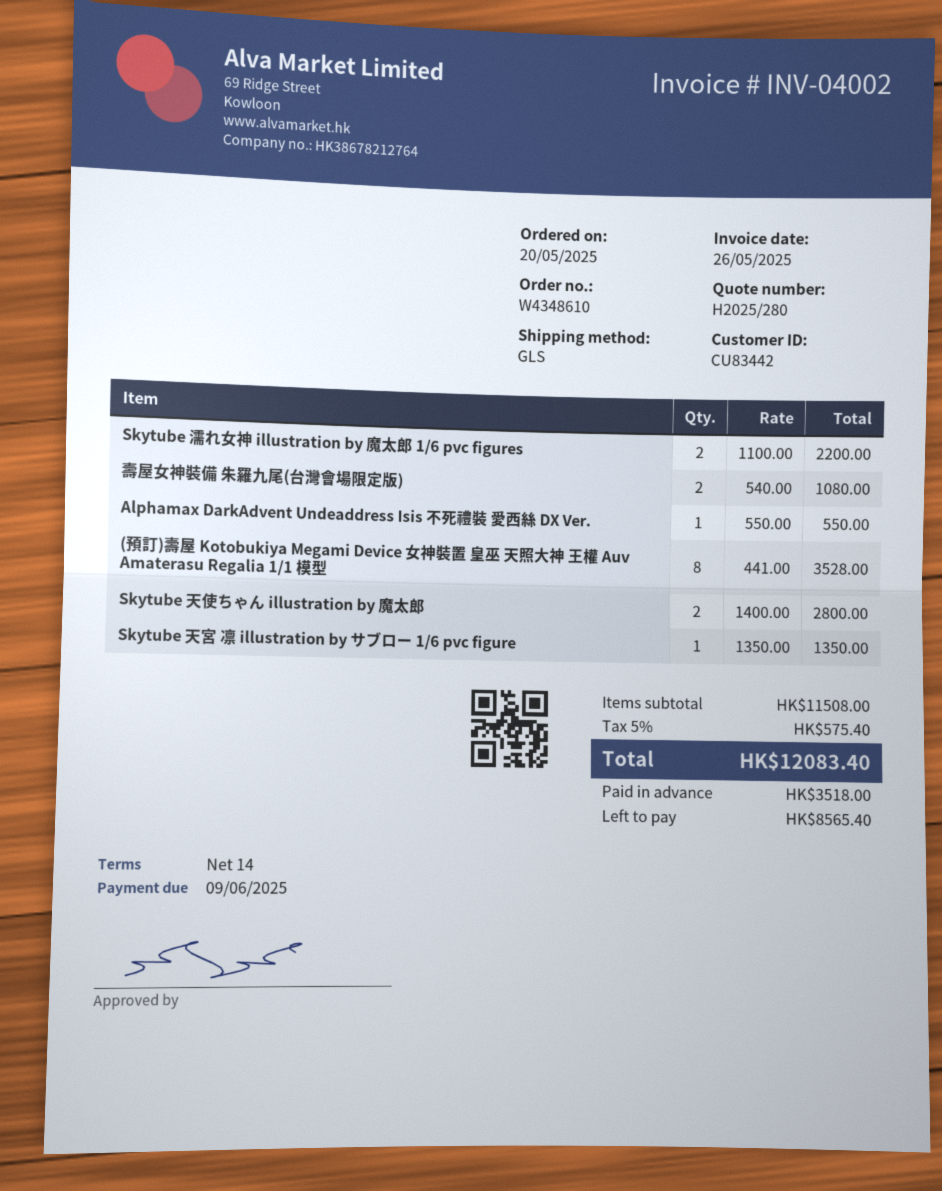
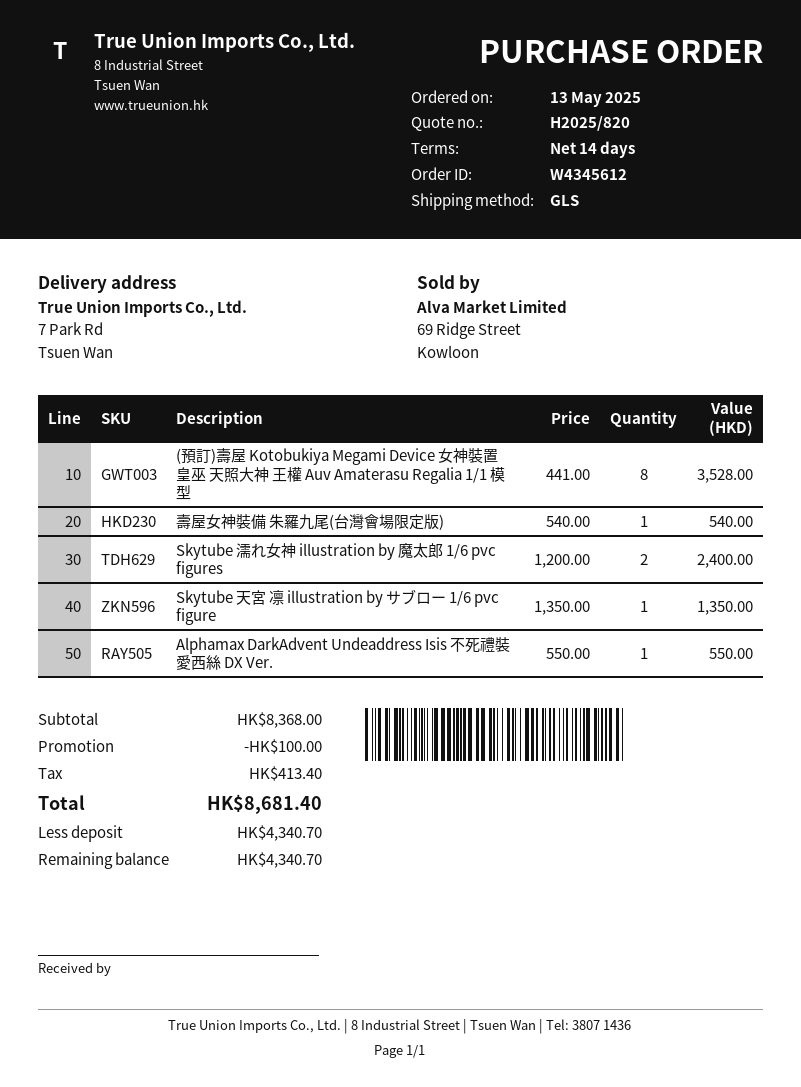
quote number: H2025/280 -> H2025/820
order number: W4348610 -> W4345612
order date: 2025-05-20 -> 2025-05-13
Skytube 濡れ女神 illustration by 魔太郎 1/6 pvc figures: 2 x 1100.00 = 2200.00 -> 2 x 1200.00 = 2400.00
壽屋女神裝備 朱羅九尾(台灣會場限定版): 2 x 540.00 = 1080.00 -> 1 x 540.00 = 540.00
Skytube 天使ちゃん illustration by 魔太郎: 2 x 1400.00 = 2800.00 -> none
subtotal: 11508.00 -> 8368.00
discount: none -> 100.00
tax: 575.40 -> 413.40
total: 12083.40 -> 8681.40
deposit: 3518.00 -> 4340.70
balance: 8565.40 -> 4340.70

